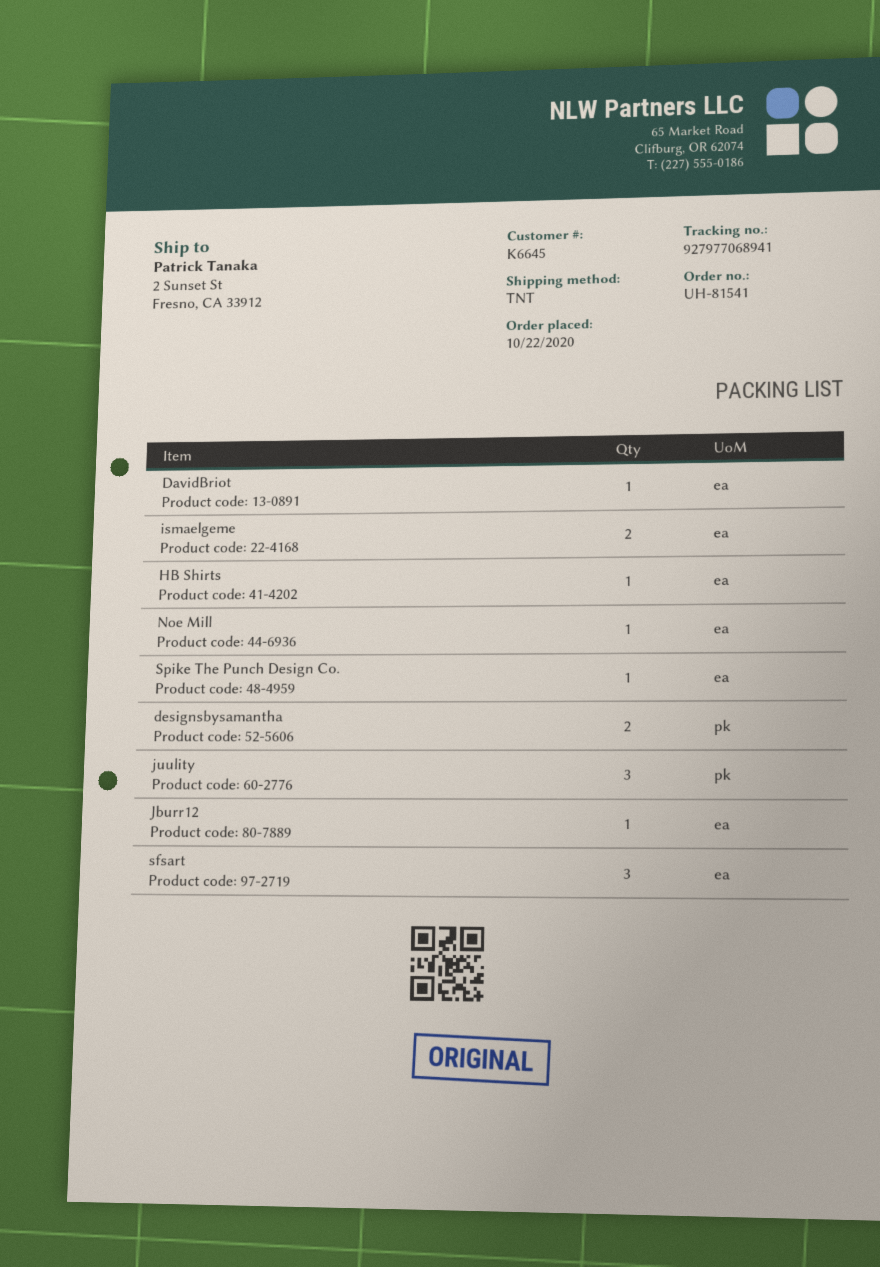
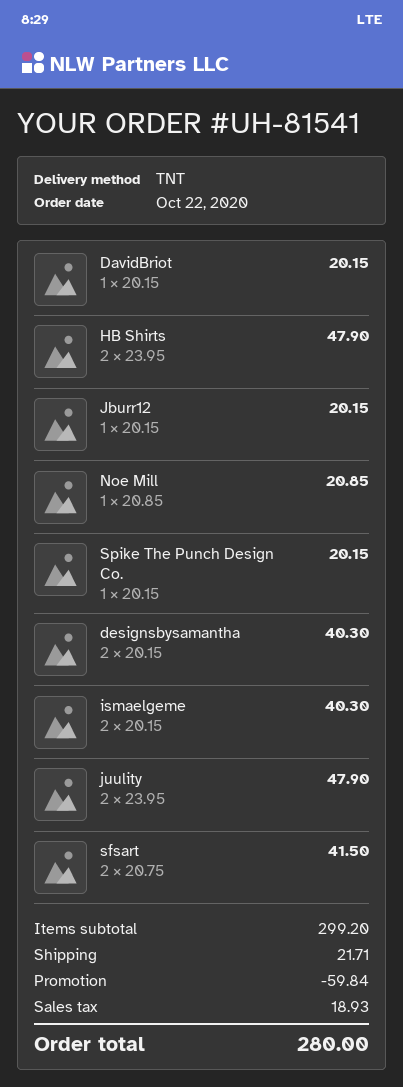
HB Shirts: 1 -> 2
juulity: 3 -> 2
sfsart: 3 -> 2

